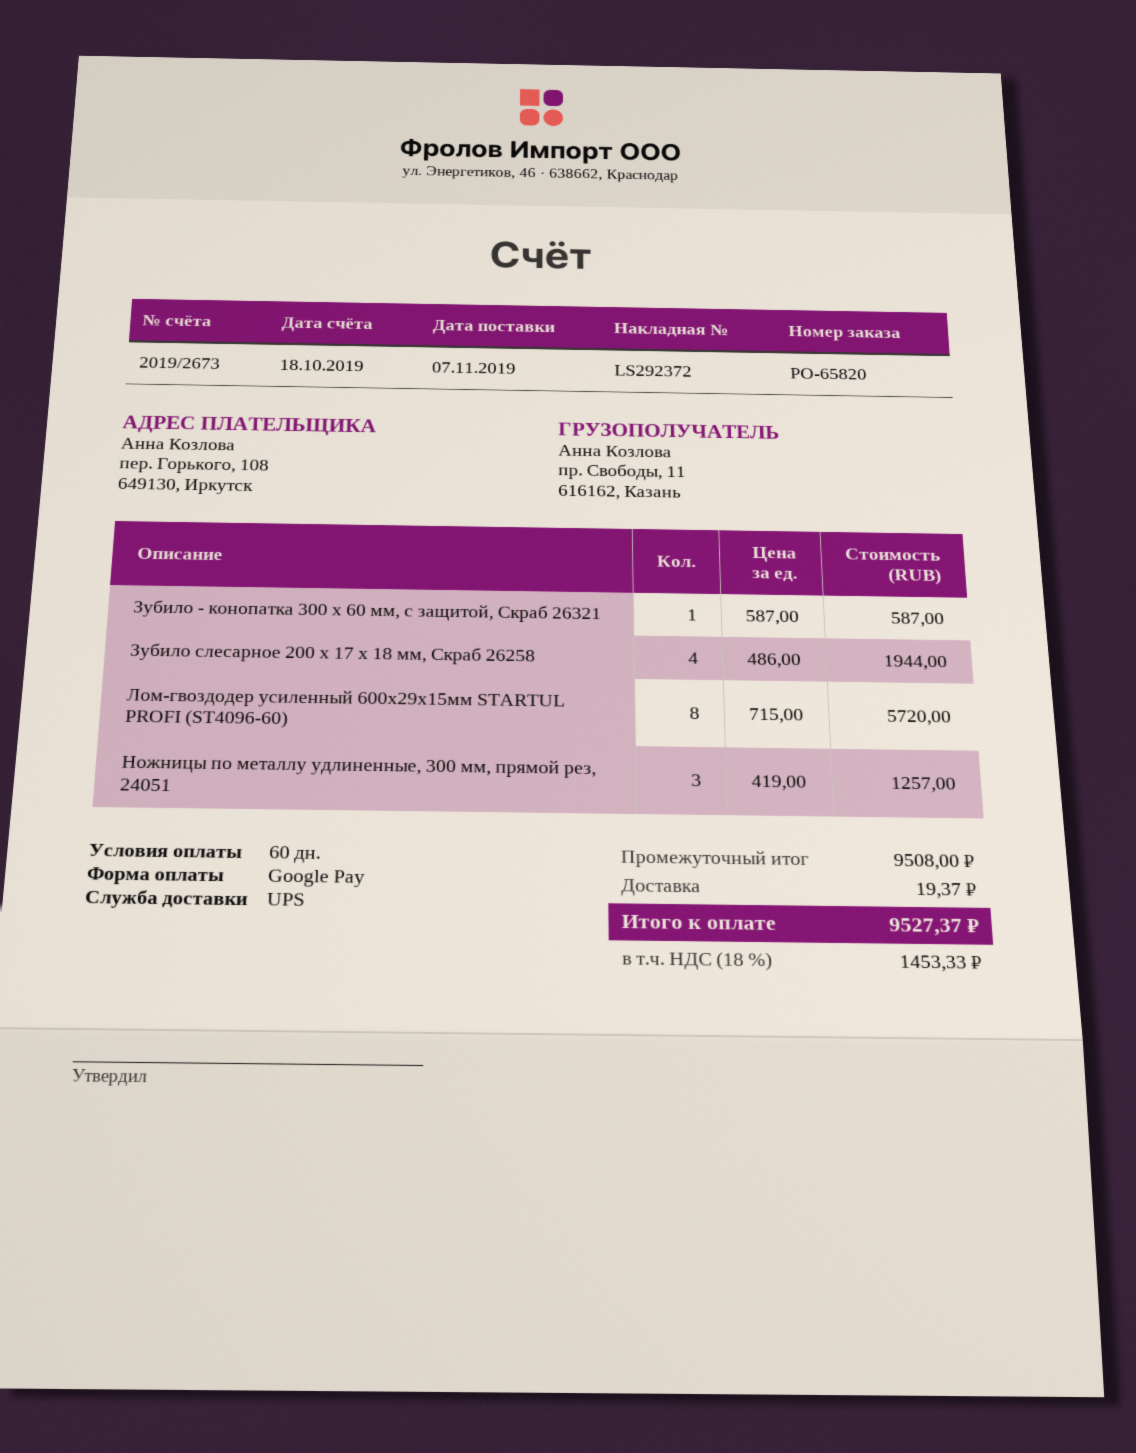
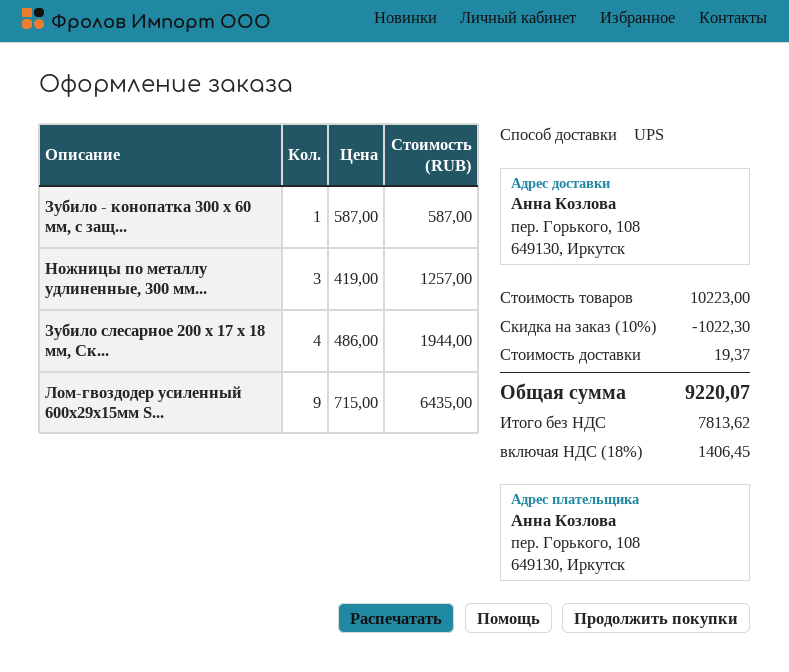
ship to: пр. Свободы, 11, 616162, Казань -> пер. Горького, 108, 649130, Иркутск
Лом-гвоздодер усиленный 600x29х15мм STARTUL PROFI (ST4096-60): 8 x 715.00 = 5720.00 -> 9 x 715.00 = 6435.00
subtotal: 9508.00 -> 10223.00
discount: none -> 10% = 1022.30
tax: 18% = 1453.33 -> 18% = 1406.45
total: 9527.37 -> 9220.07

